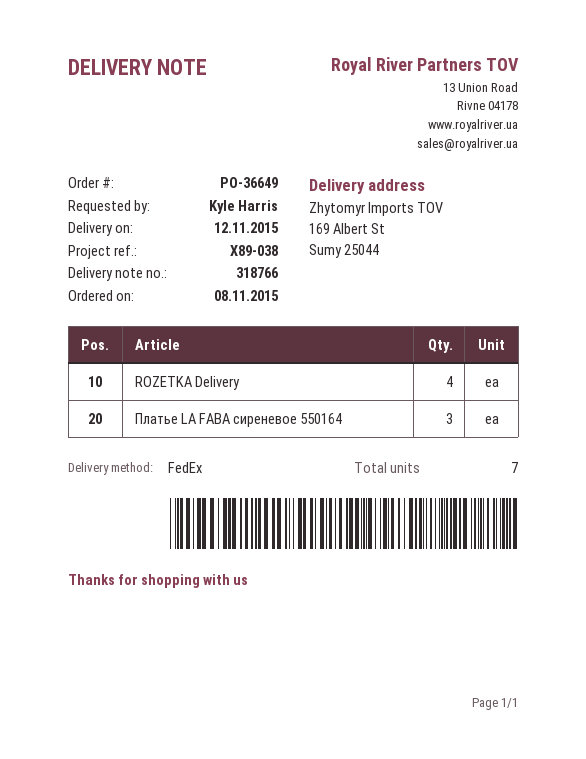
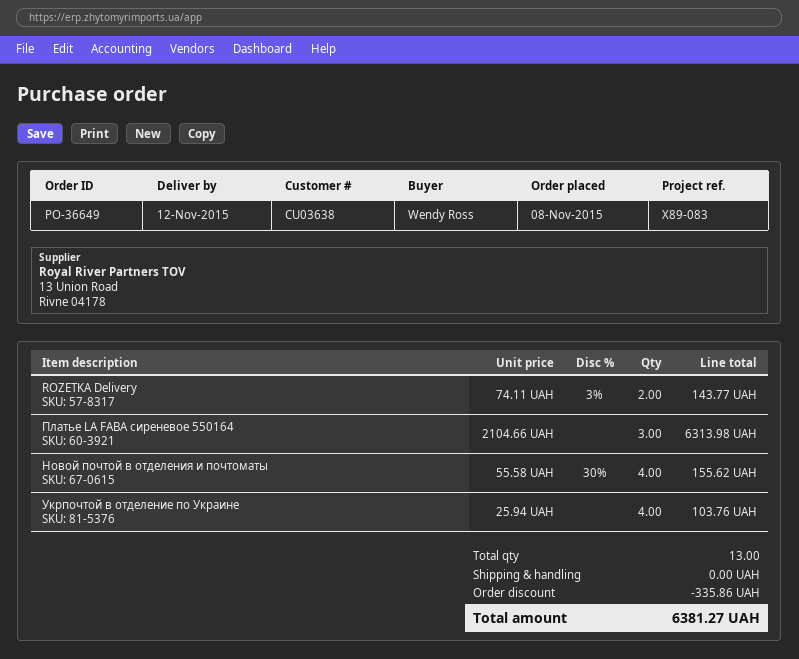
reference: X89-038 -> X89-083
ordered by: Kyle Harris -> Wendy Ross
ROZETKA Delivery: 4 -> 2
Новой почтой в отделения и почтоматы: none -> 4
Укрпочтой в отделение по Украине: none -> 4
total quantity: 7 -> 13

